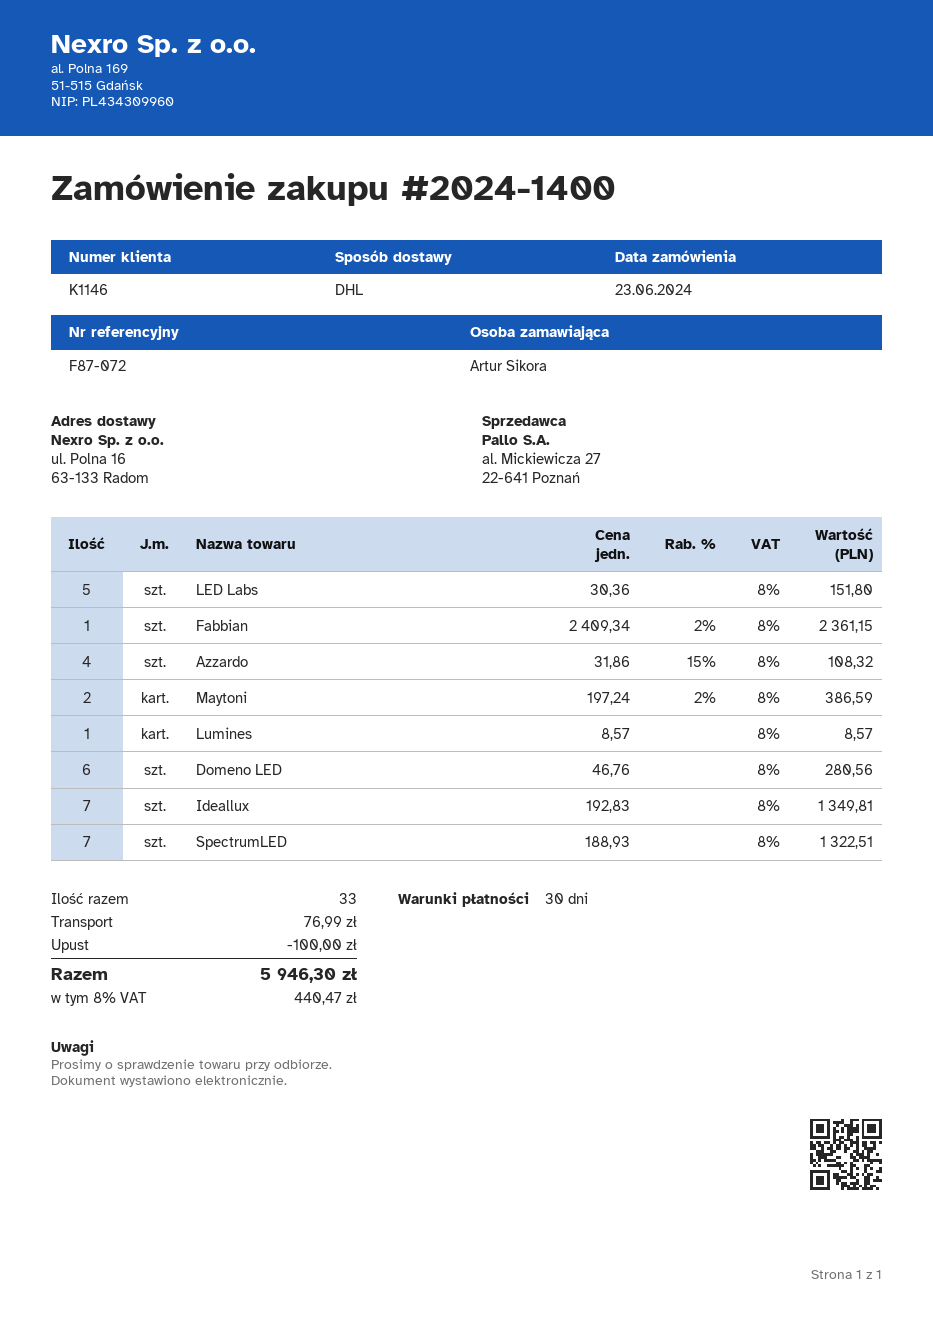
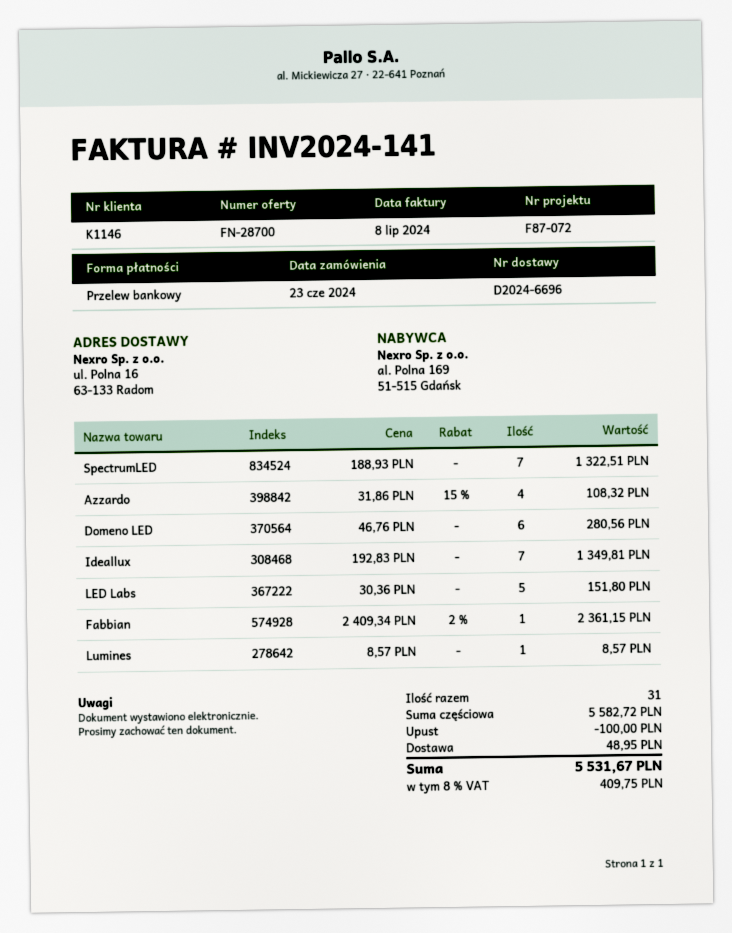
Maytoni: 2 x 197.24 - 2% = 386.59 -> none
total quantity: 33 -> 31
shipping: 76.99 -> 48.95
tax: 8% = 440.47 -> 8% = 409.75
total: 5946.30 -> 5531.67

